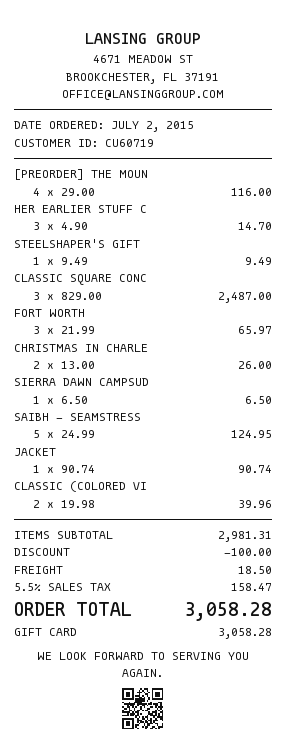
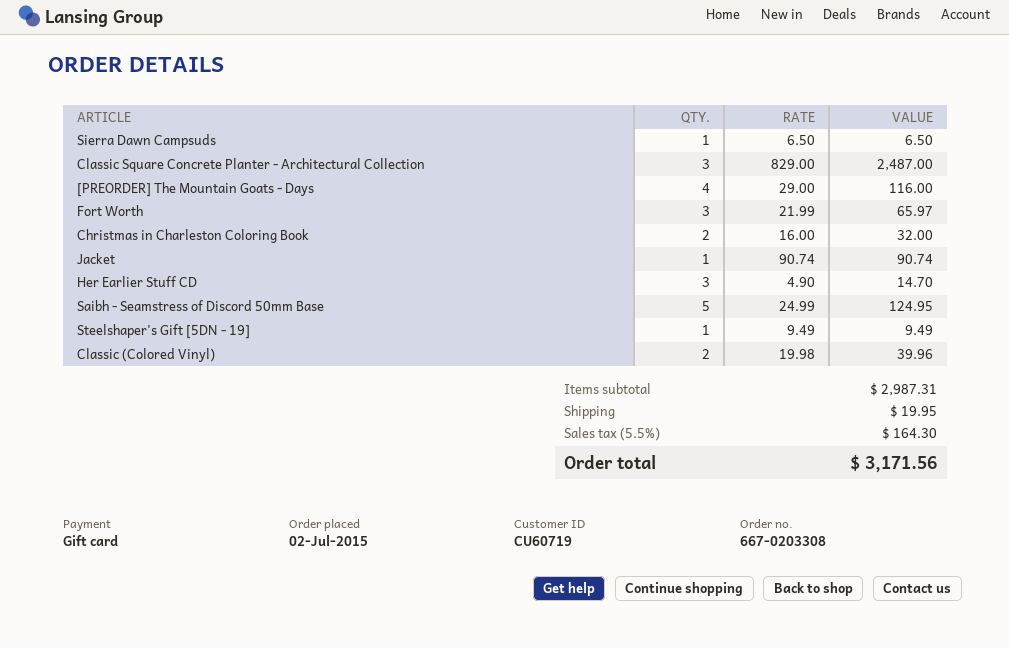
CHRISTMAS IN CHARLE: 2 x 13.00 = 26.00 -> 2 x 16.00 = 32.00
subtotal: 2981.31 -> 2987.31
discount: 100.00 -> none
shipping: 18.50 -> 19.95
tax: 5.5% = 158.47 -> 5.5% = 164.30
total: 3058.28 -> 3171.56

